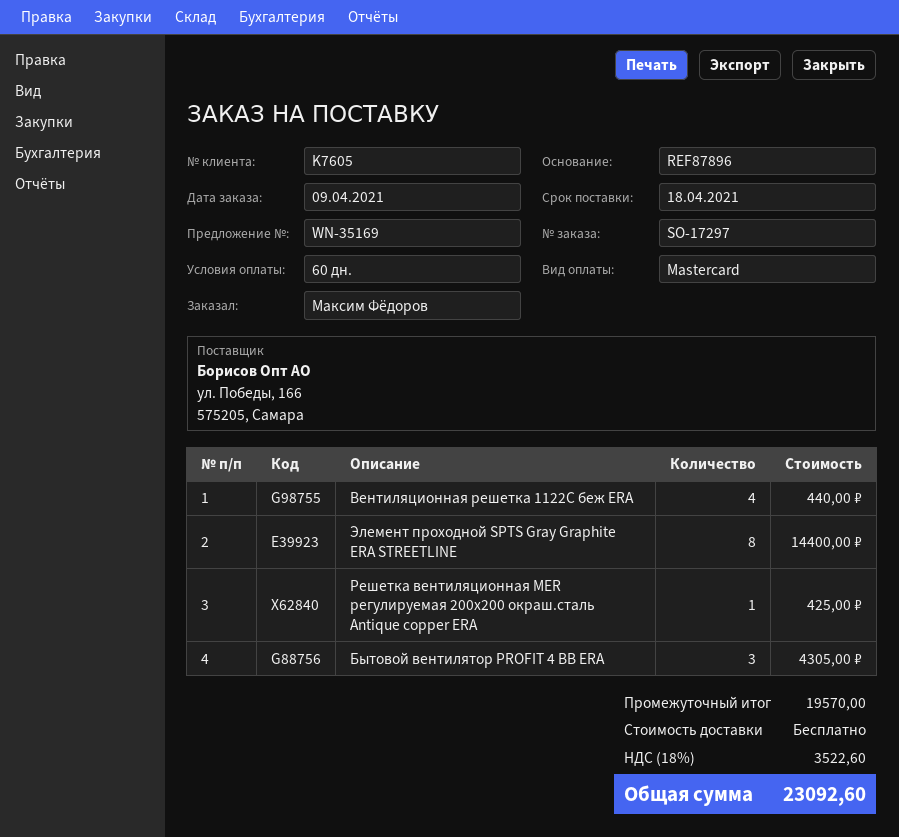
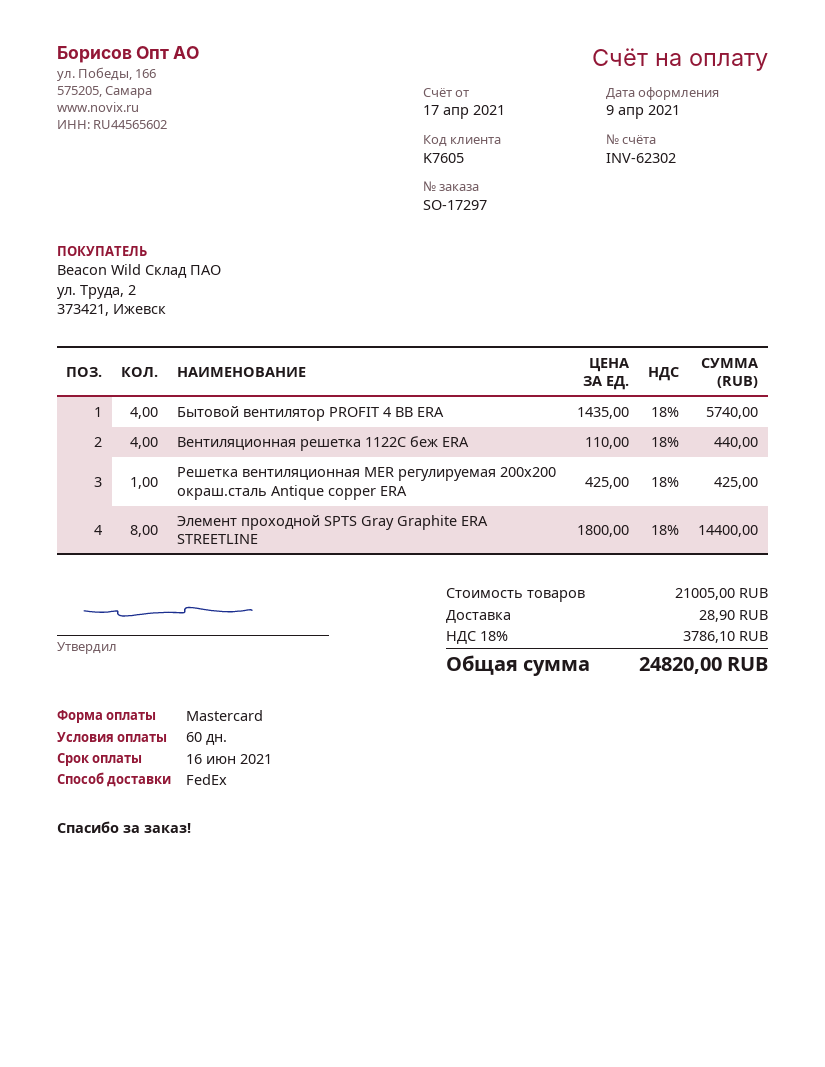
Бытовой вентилятор PROFIT 4 BB ERA: 3 for 4305.00 -> 4 for 5740.00
subtotal: 19570.00 -> 21005.00
shipping: 0.00 -> 28.90
tax: 18% = 3522.60 -> 18% = 3786.10
total: 23092.60 -> 24820.00

